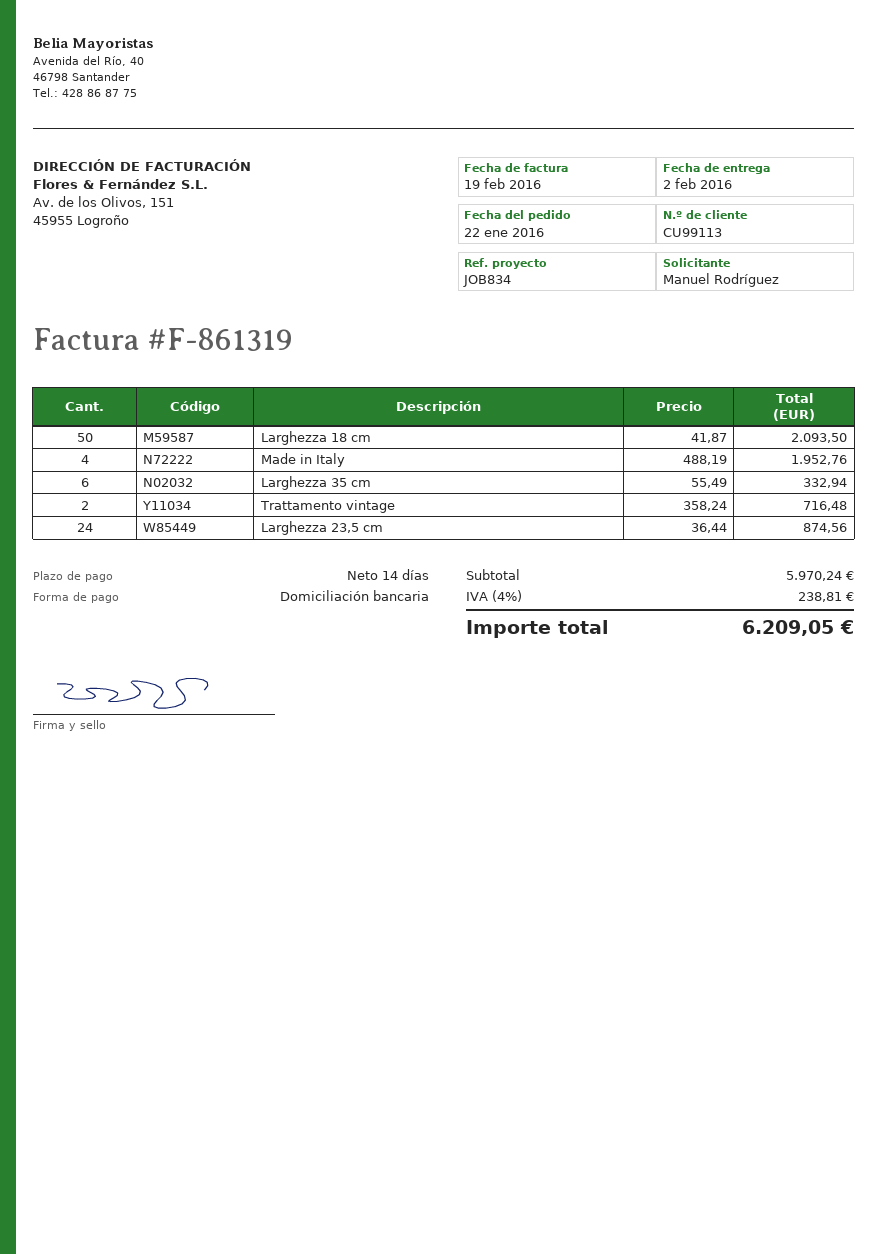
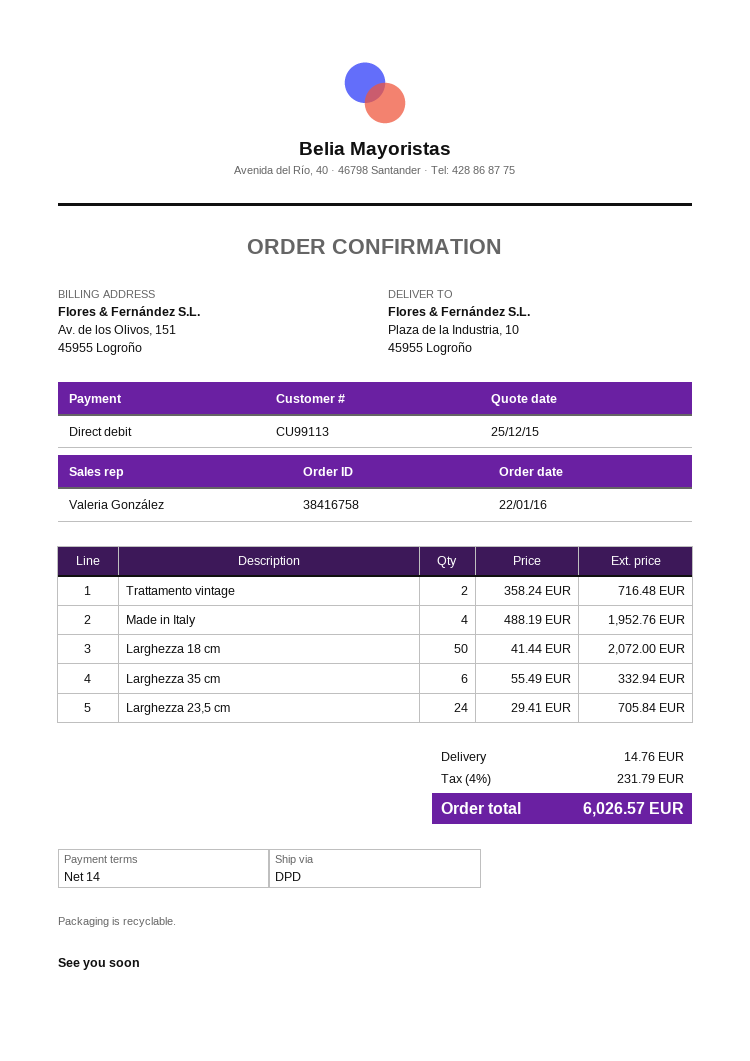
Larghezza 18 cm: 50 x 41.87 = 2093.50 -> 50 x 41.44 = 2072.00
Larghezza 23,5 cm: 24 x 36.44 = 874.56 -> 24 x 29.41 = 705.84
shipping: none -> 14.76
tax: 4% = 238.81 -> 4% = 231.79
total: 6209.05 -> 6026.57

